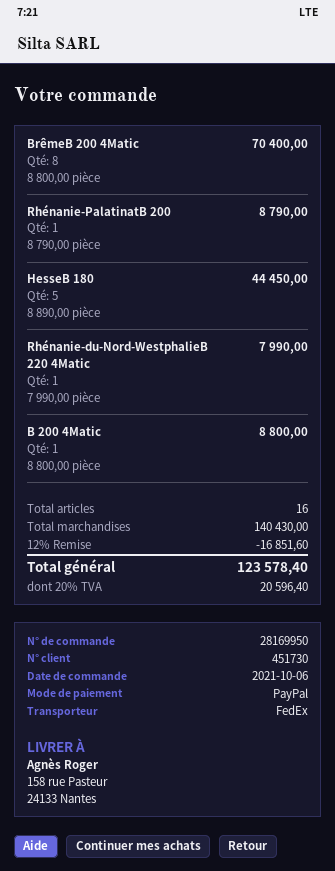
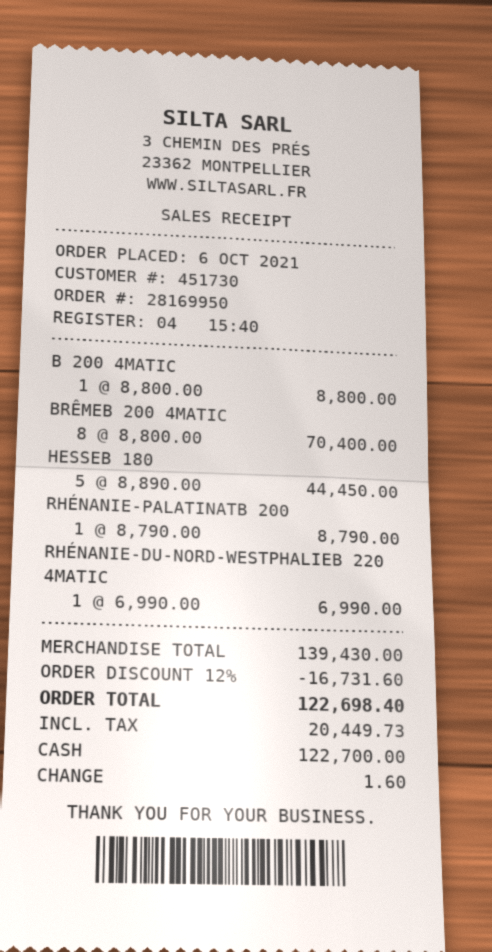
payment method: PayPal -> cash
Rhénanie-du-Nord-WestphalieB 220 4Matic: 1 x 7990.00 = 7990.00 -> 1 x 6990.00 = 6990.00
subtotal: 140430.00 -> 139430.00
discount: 12% = 16851.60 -> 12% = 16731.60
tax: 20596.40 -> 20449.73
total: 123578.40 -> 122698.40

